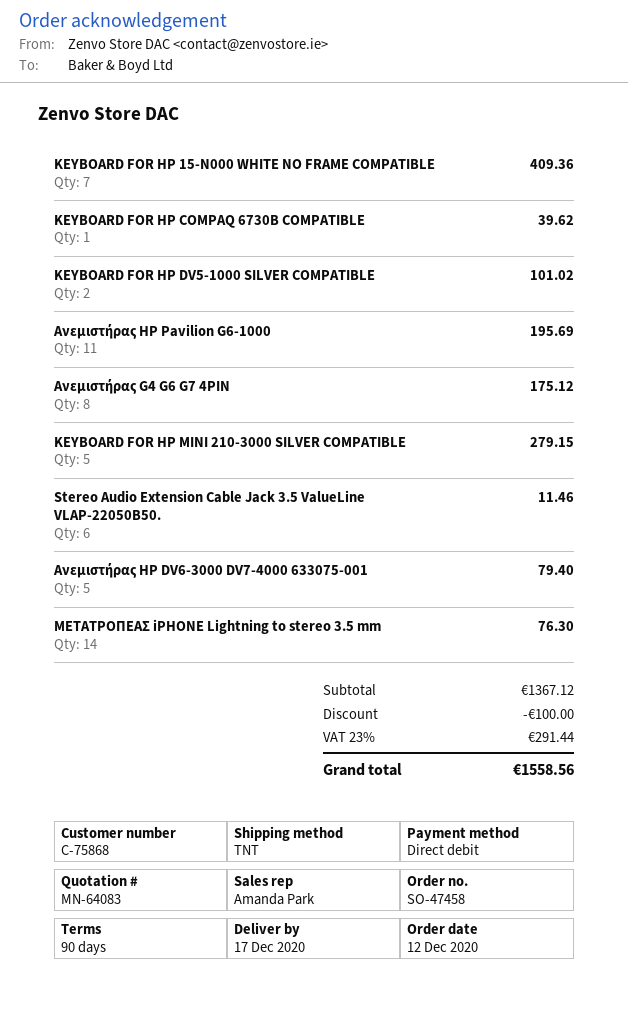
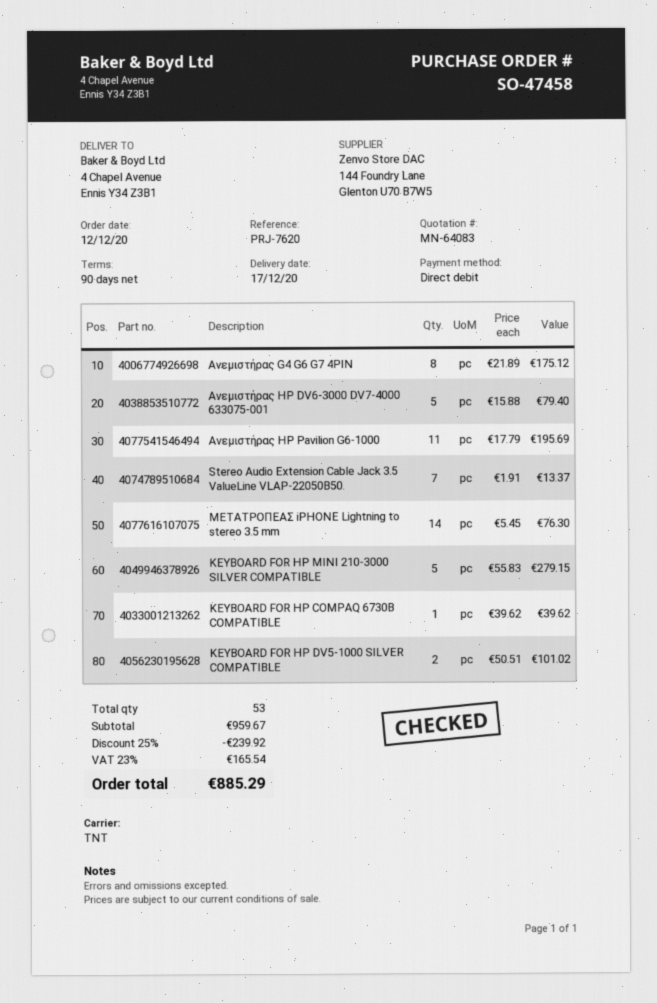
KEYBOARD FOR HP 15-N000 WHITE NO FRAME COMPATIBLE: 7 for 409.36 -> none
Stereo Audio Extension Cable Jack 3.5 ValueLine VLAP-22050B50.: 6 for 11.46 -> 7 for 13.37
subtotal: 1367.12 -> 959.67
discount: 100.00 -> 239.92
tax: 23% = 291.44 -> 23% = 165.54
total: 1558.56 -> 885.29

